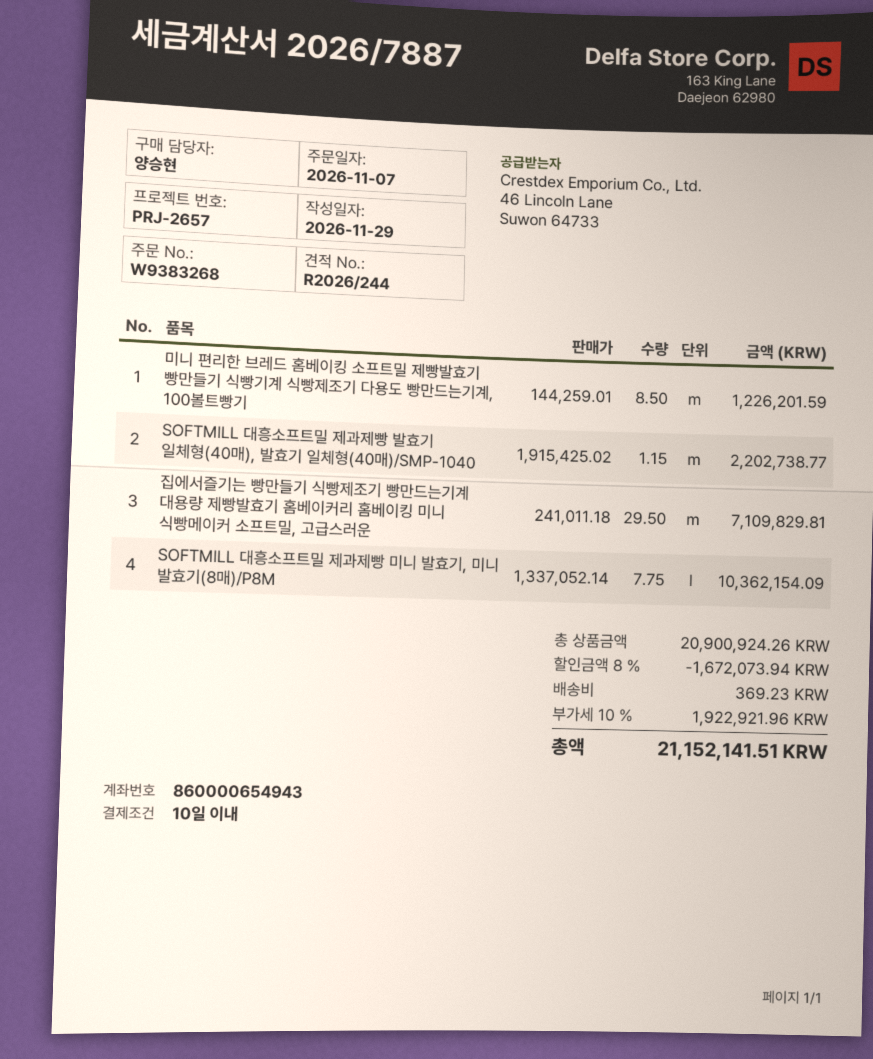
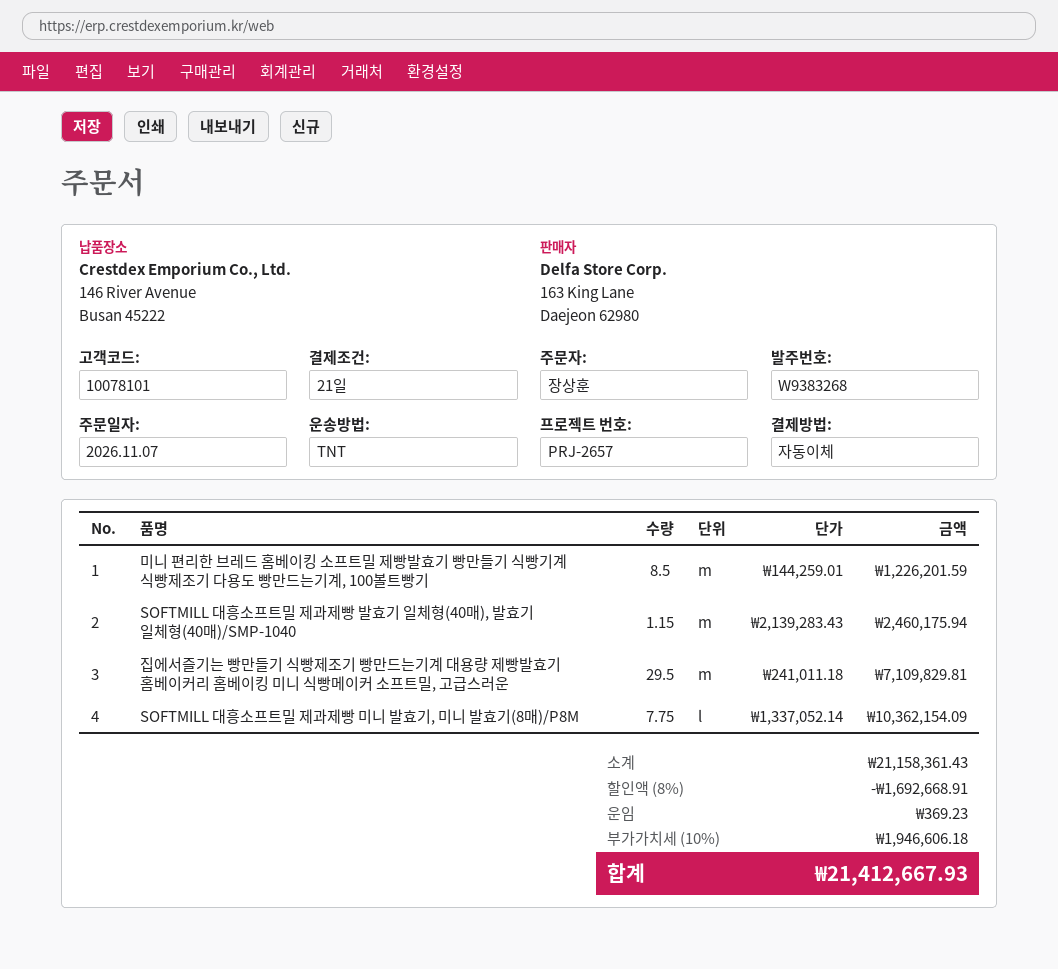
payment terms: 10 days -> 21 days
ordered by: 양승현 -> 장상훈
SOFTMILL 대흥소프트밀 제과제빵 발효기 일체형(40매), 발효기 일체형(40매)/SMP-1040: 1.15 x 1915425.02 = 2202738.77 -> 1.15 x 2139283.43 = 2460175.94
subtotal: 20900924.26 -> 21158361.43
discount: 8% = 1672073.94 -> 8% = 1692668.91
tax: 10% = 1922921.96 -> 10% = 1946606.18
total: 21152141.51 -> 21412667.93

